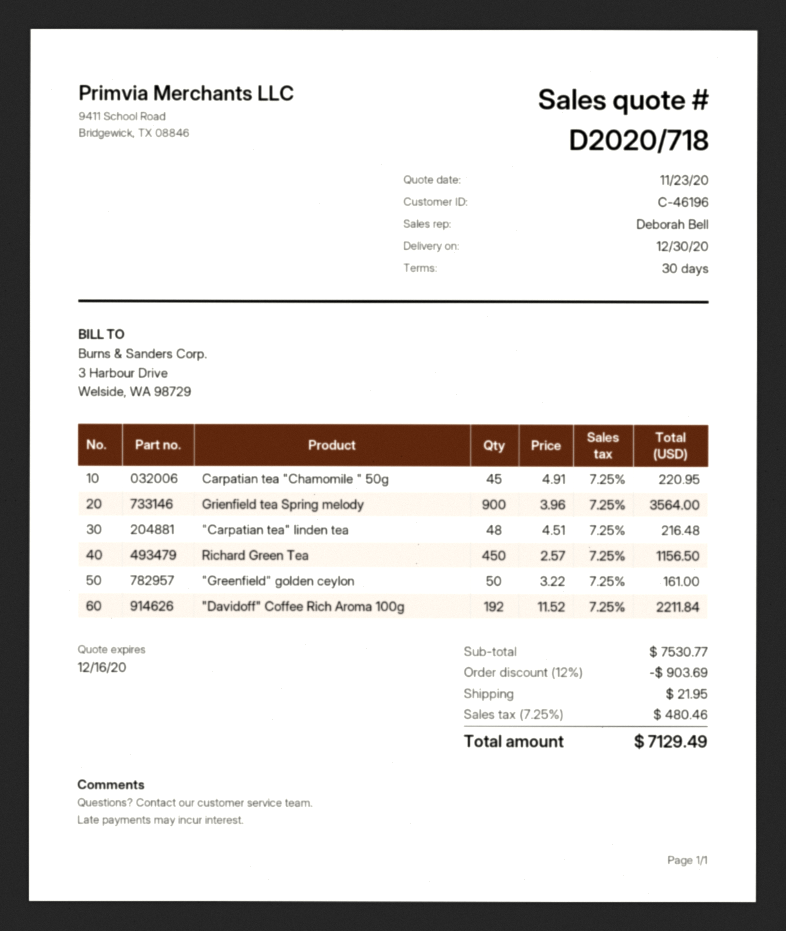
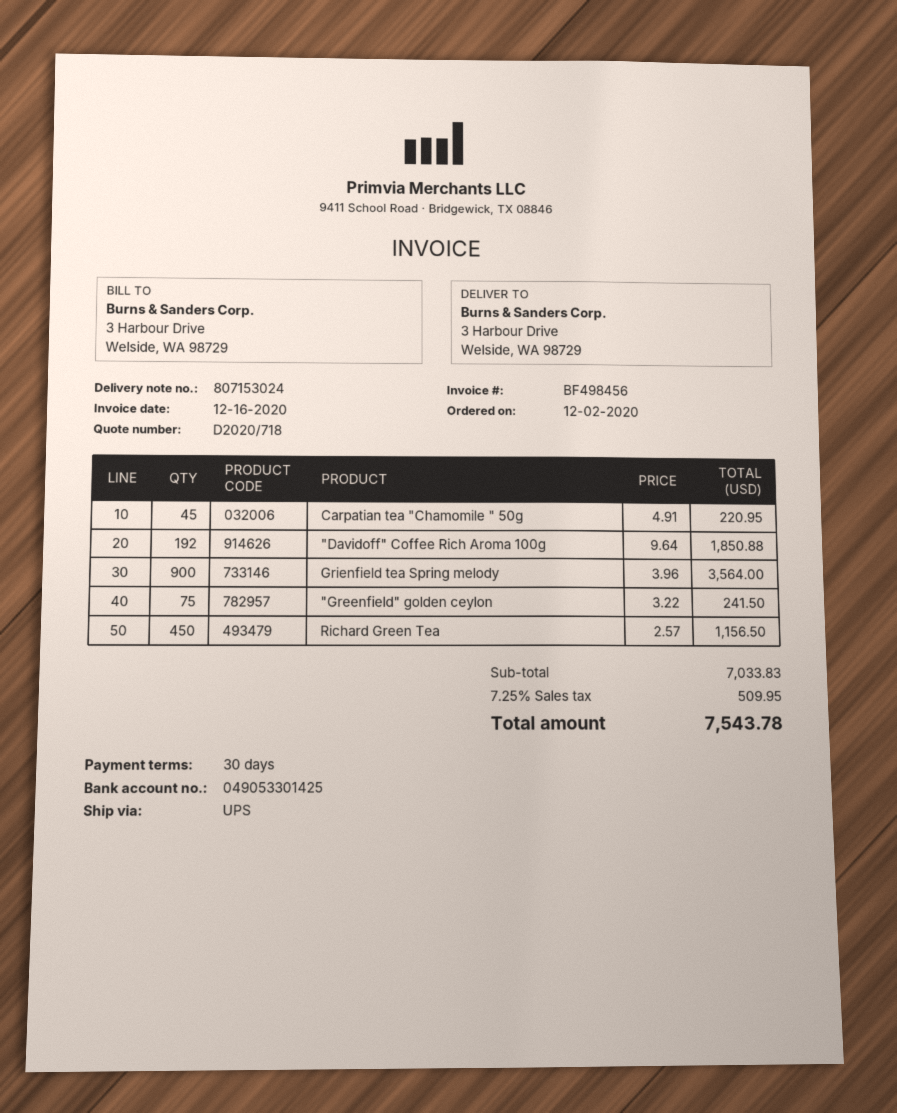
"Carpatian tea" linden tea: 48 x 4.51 = 216.48 -> none
"Greenfield" golden ceylon: 50 x 3.22 = 161.00 -> 75 x 3.22 = 241.50
"Davidoff" Coffee Rich Aroma 100g: 192 x 11.52 = 2211.84 -> 192 x 9.64 = 1850.88
subtotal: 7530.77 -> 7033.83
discount: 12% = 903.69 -> none
shipping: 21.95 -> none
tax: 7.25% = 480.46 -> 7.25% = 509.95
total: 7129.49 -> 7543.78

